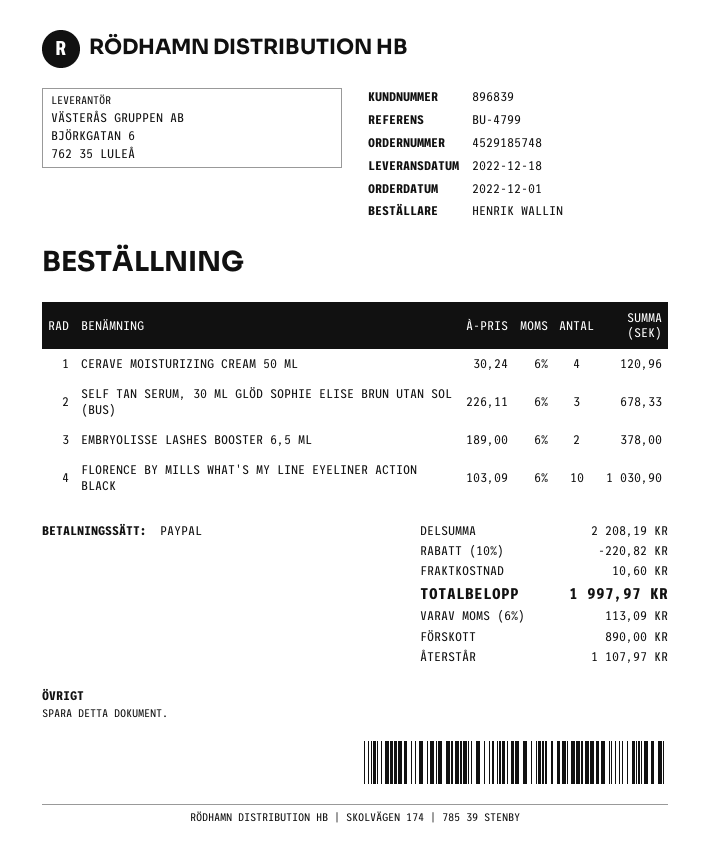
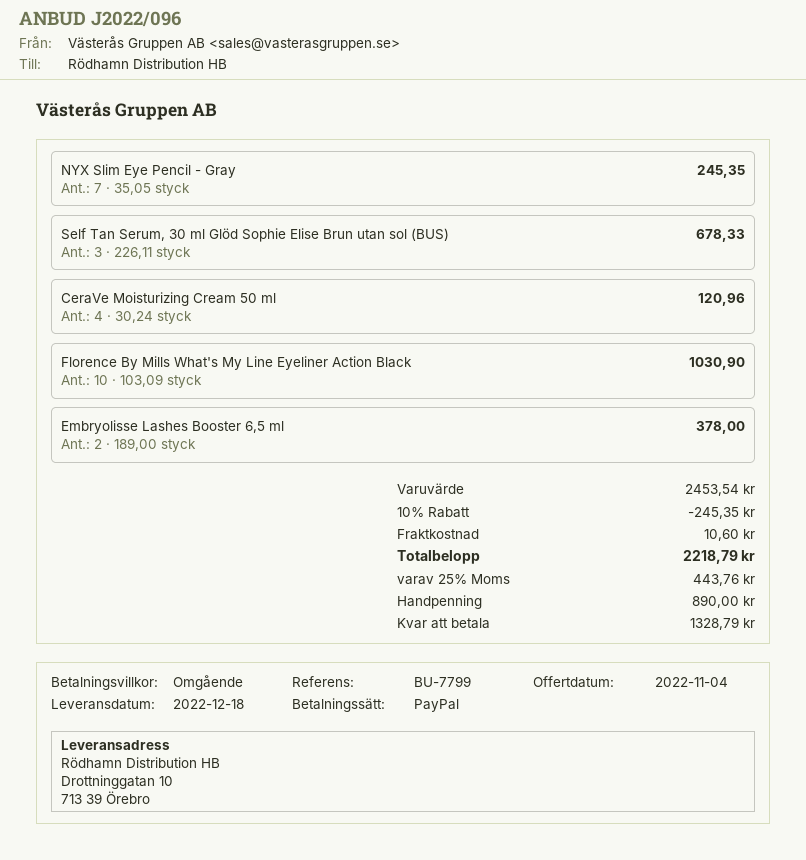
reference: BU-4799 -> BU-7799
NYX Slim Eye Pencil - Gray: none -> 7 x 35.05 = 245.35
subtotal: 2208.19 -> 2453.54
discount: 10% = 220.82 -> 10% = 245.35
tax: 6% = 113.09 -> 25% = 443.76
total: 1997.97 -> 2218.79
balance: 1107.97 -> 1328.79

